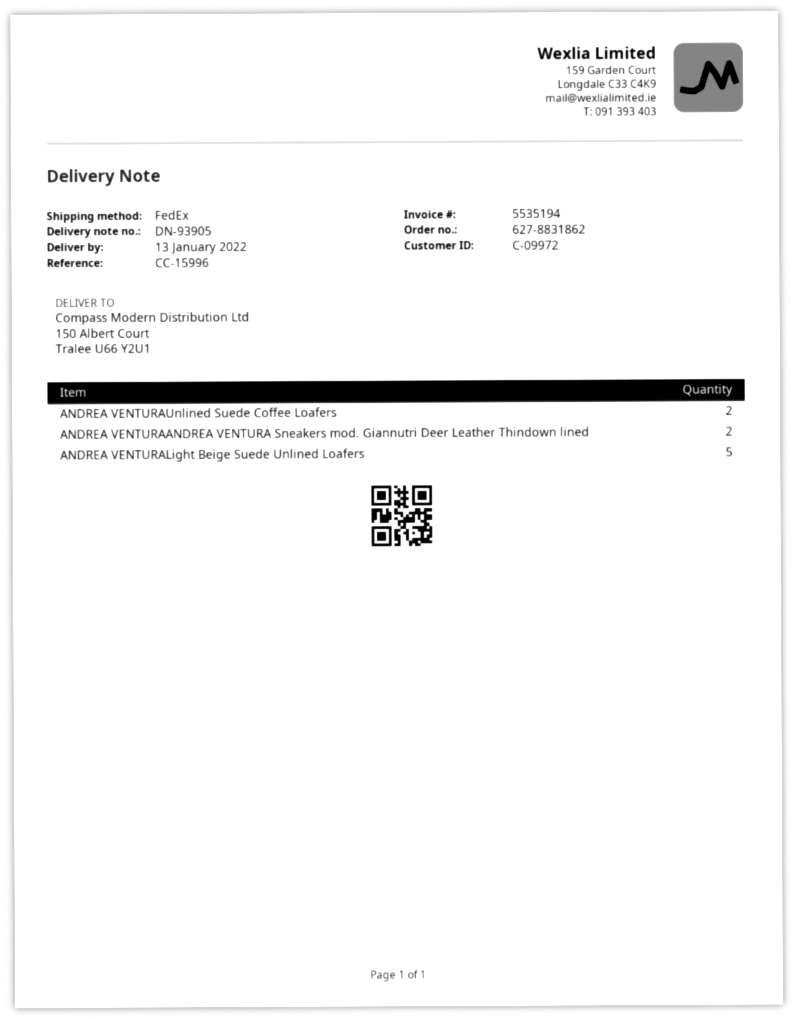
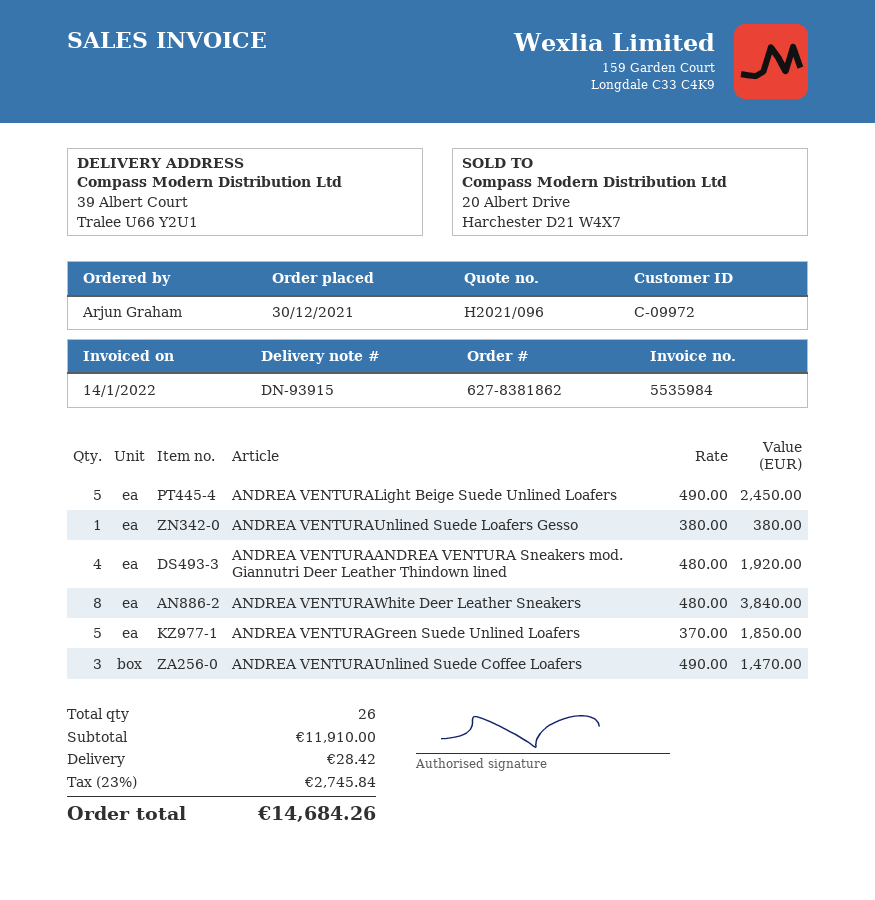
order number: 627-8831862 -> 627-8381862
delivery note number: DN-93905 -> DN-93915
invoice number: 5535194 -> 5535984
ship to: 150 Albert Court, Tralee U66 Y2U1 -> 39 Albert Court, Tralee U66 Y2U1
ANDREA VENTURAUnlined Suede Coffee Loafers: 2 -> 3
ANDREA VENTURAANDREA VENTURA Sneakers mod. Giannutri Deer Leather Thindown lined: 2 -> 4
ANDREA VENTURAUnlined Suede Loafers Gesso: none -> 1
ANDREA VENTURAWhite Deer Leather Sneakers: none -> 8
ANDREA VENTURAGreen Suede Unlined Loafers: none -> 5

